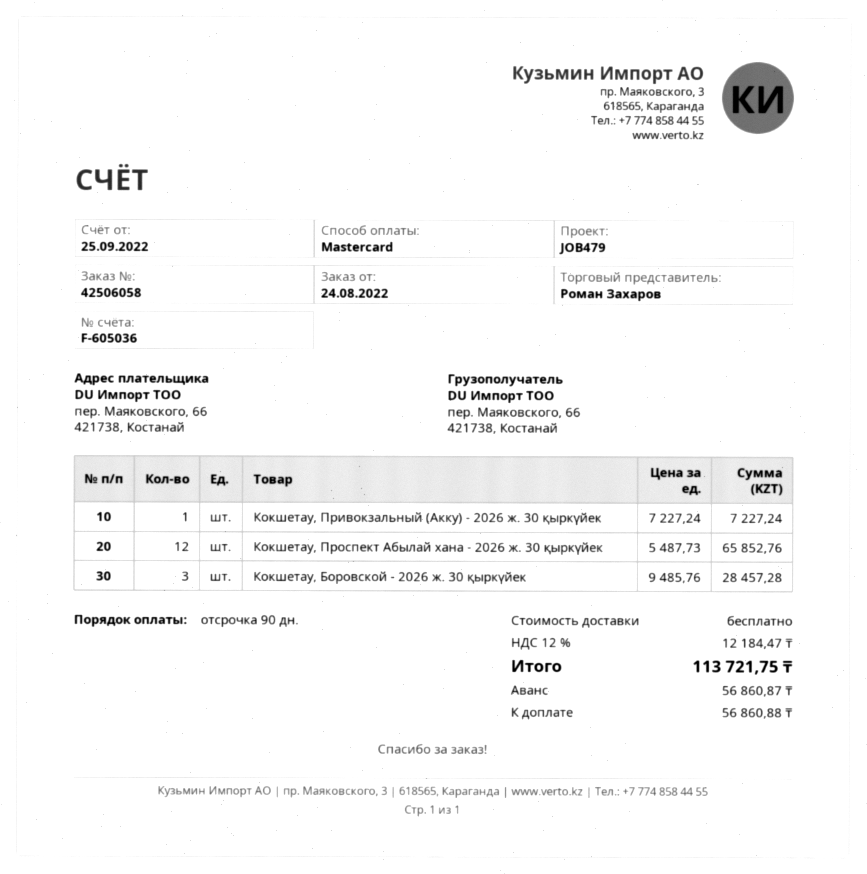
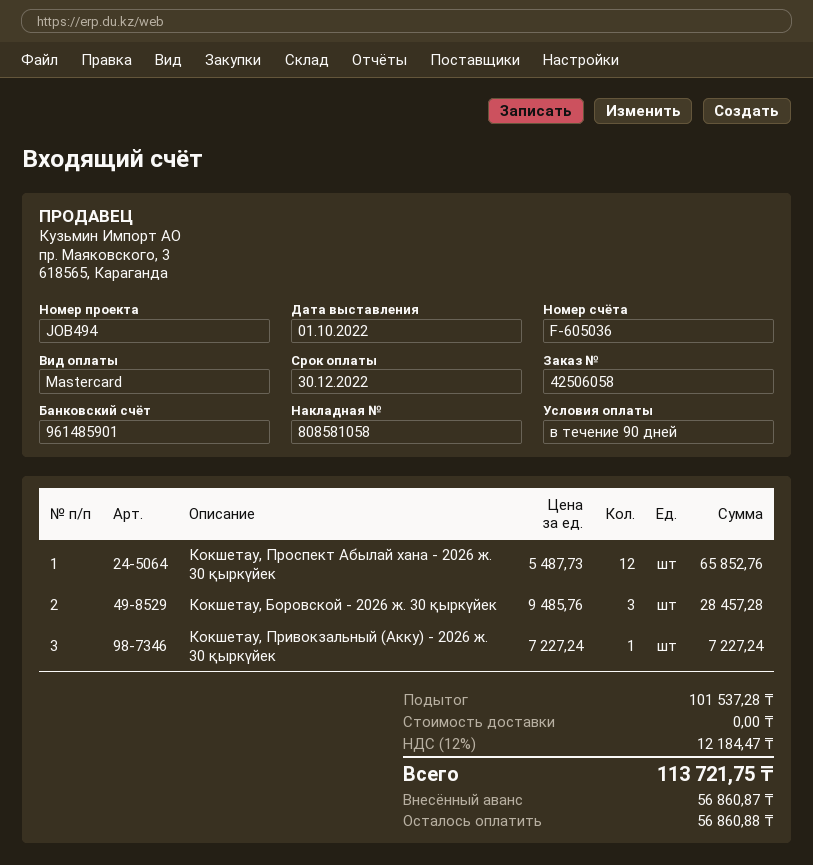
invoice date: 2022-09-25 -> 2022-10-01
reference: JOB479 -> JOB494

